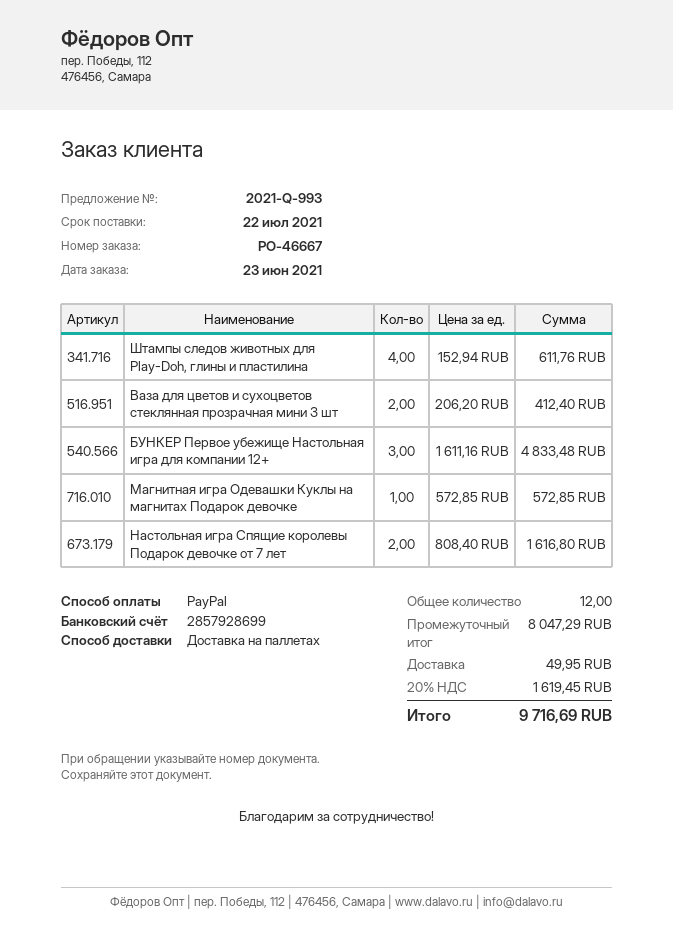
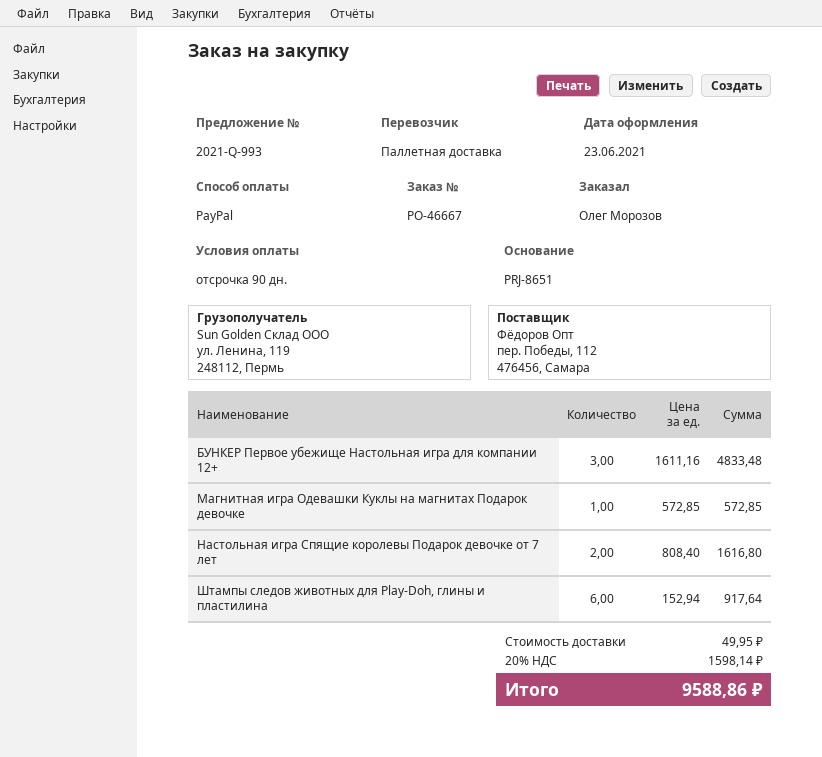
Штампы следов животных для Play-Doh, глины и пластилина: 4 x 152.94 = 611.76 -> 6 x 152.94 = 917.64
Ваза для цветов и сухоцветов стеклянная прозрачная мини 3 шт: 2 x 206.20 = 412.40 -> none
tax: 20% = 1619.45 -> 20% = 1598.14
total: 9716.69 -> 9588.86

